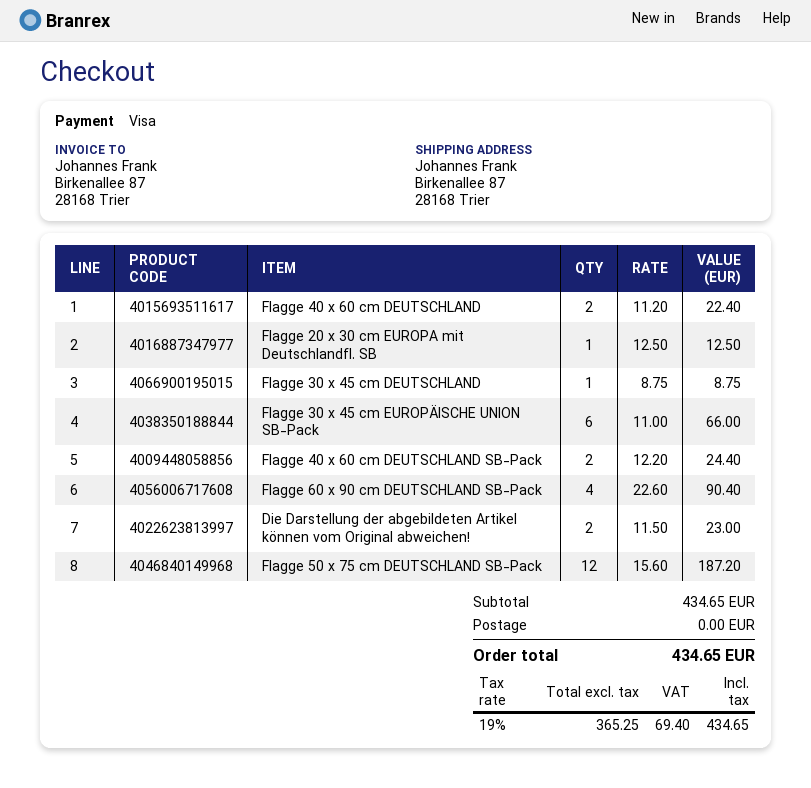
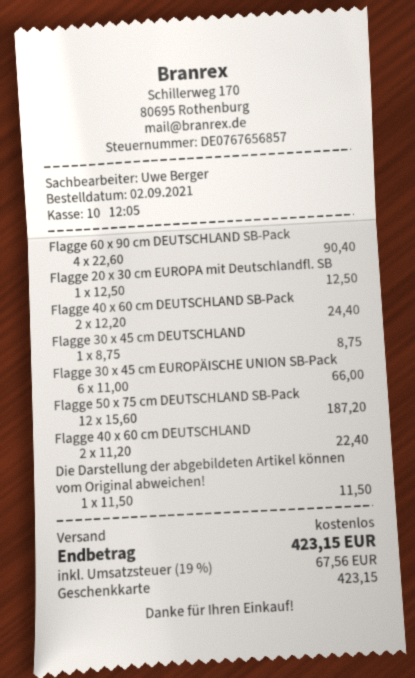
payment method: Visa -> gift card
Die Darstellung der abgebildeten Artikel können vom Original abweichen!: 2 x 11.50 = 23.00 -> 1 x 11.50 = 11.50
tax: 19% = 69.40 -> 19% = 67.56
total: 434.65 -> 423.15

